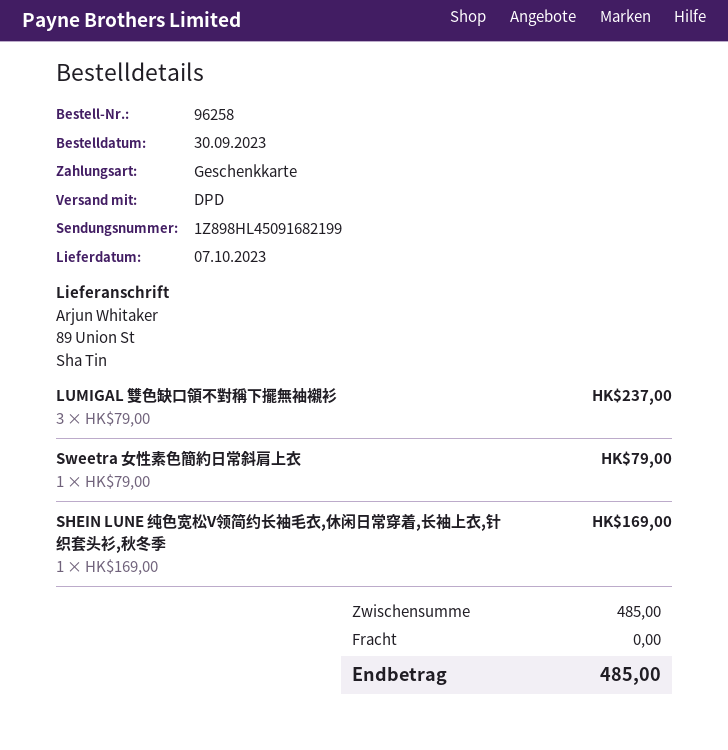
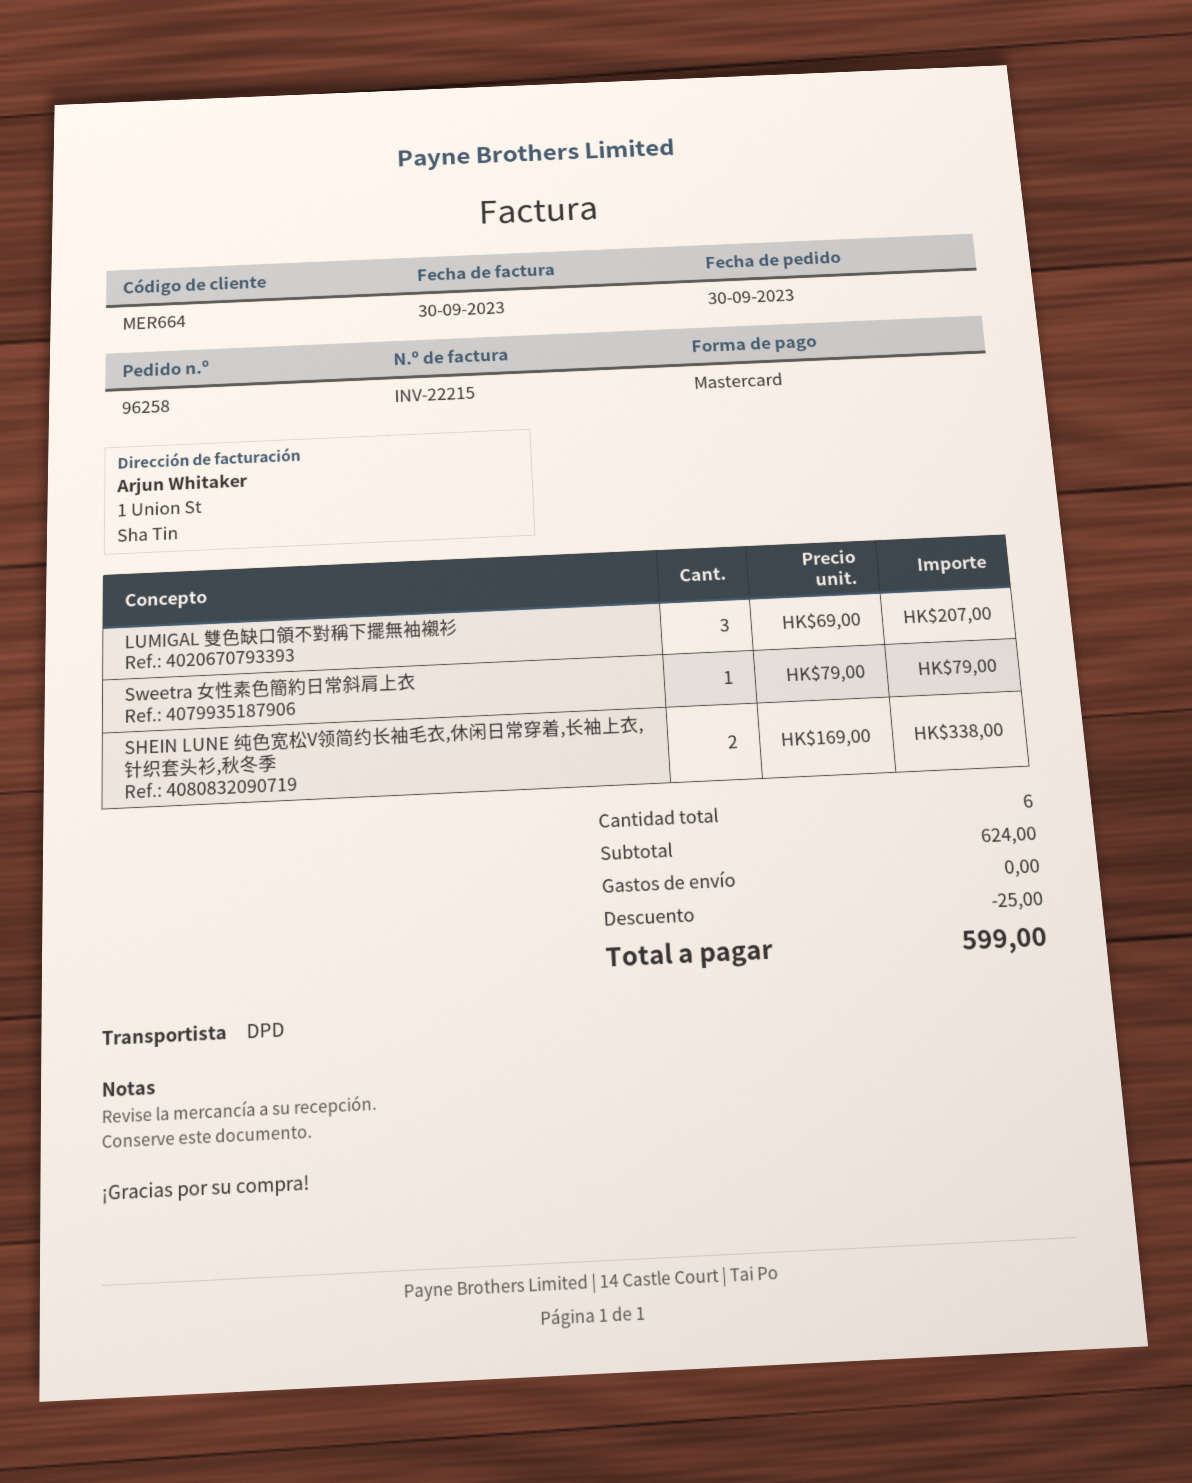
payment method: gift card -> Mastercard
LUMIGAL 雙色缺口領不對稱下擺無袖襯衫: 3 x 79.00 = 237.00 -> 3 x 69.00 = 207.00
SHEIN LUNE 纯色宽松V领简约长袖毛衣,休闲日常穿着,长袖上衣,针织套头衫,秋冬季: 1 x 169.00 = 169.00 -> 2 x 169.00 = 338.00
subtotal: 485.00 -> 624.00
discount: none -> 25.00
total: 485.00 -> 599.00

